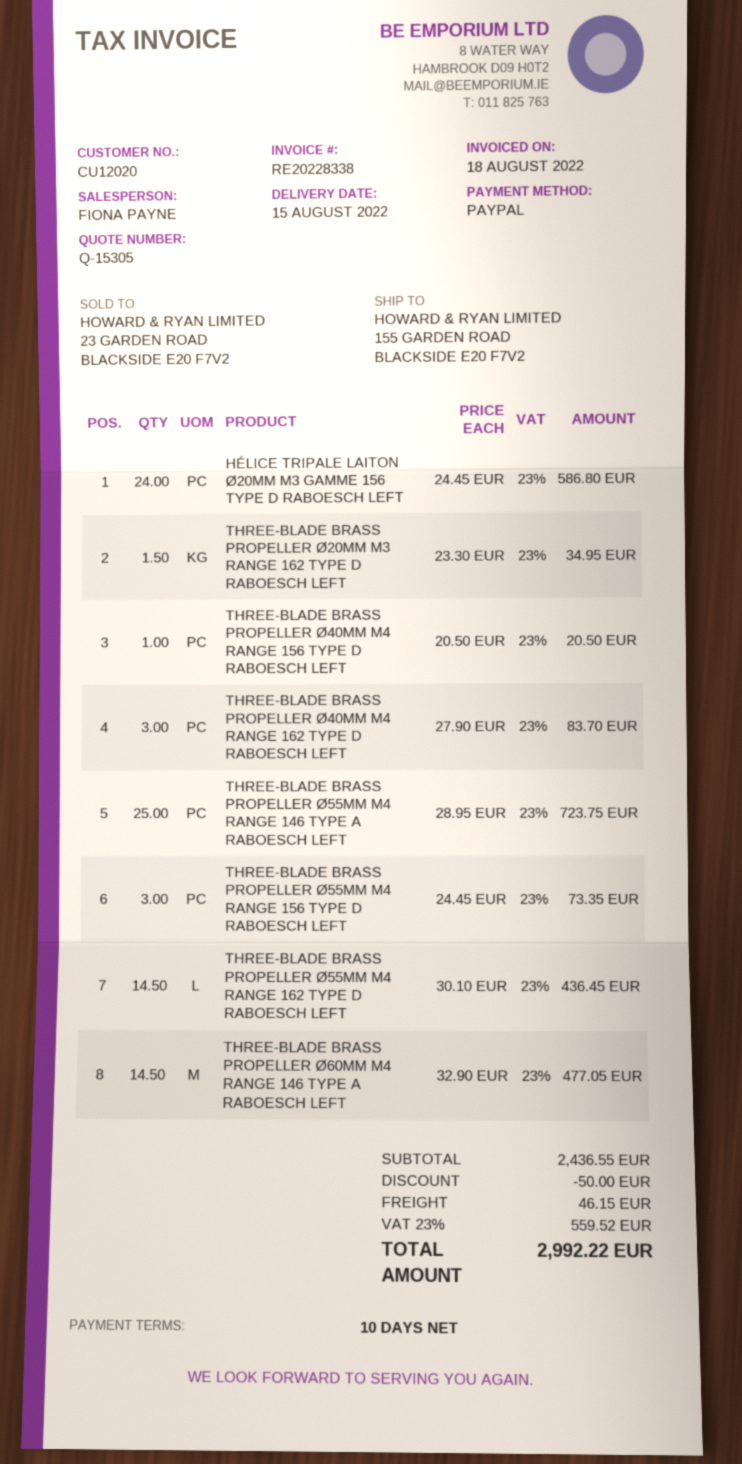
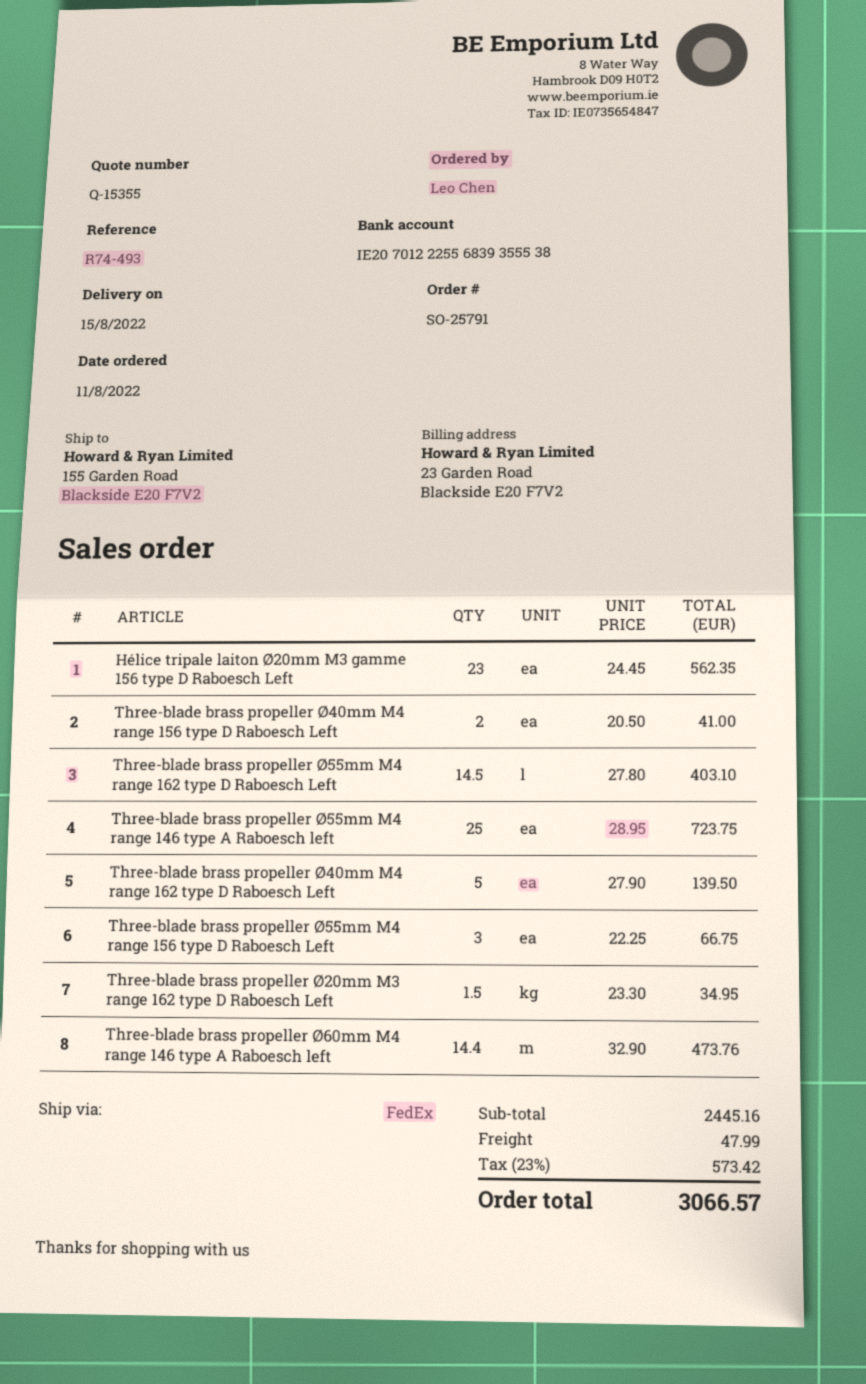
quote number: Q-15305 -> Q-15355
HÉLICE TRIPALE LAITON Ø20MM M3 GAMME 156 TYPE D RABOESCH LEFT: 24 x 24.45 = 586.80 -> 23 x 24.45 = 562.35
THREE-BLADE BRASS PROPELLER Ø40MM M4 RANGE 156 TYPE D RABOESCH LEFT: 1 x 20.50 = 20.50 -> 2 x 20.50 = 41.00
THREE-BLADE BRASS PROPELLER Ø40MM M4 RANGE 162 TYPE D RABOESCH LEFT: 3 x 27.90 = 83.70 -> 5 x 27.90 = 139.50
THREE-BLADE BRASS PROPELLER Ø55MM M4 RANGE 156 TYPE D RABOESCH LEFT: 3 x 24.45 = 73.35 -> 3 x 22.25 = 66.75
THREE-BLADE BRASS PROPELLER Ø55MM M4 RANGE 162 TYPE D RABOESCH LEFT: 14.5 x 30.10 = 436.45 -> 14.5 x 27.80 = 403.10
THREE-BLADE BRASS PROPELLER Ø60MM M4 RANGE 146 TYPE A RABOESCH LEFT: 14.5 x 32.90 = 477.05 -> 14.4 x 32.90 = 473.76
subtotal: 2436.55 -> 2445.16
discount: 50.00 -> none
shipping: 46.15 -> 47.99
tax: 23% = 559.52 -> 23% = 573.42
total: 2992.22 -> 3066.57

